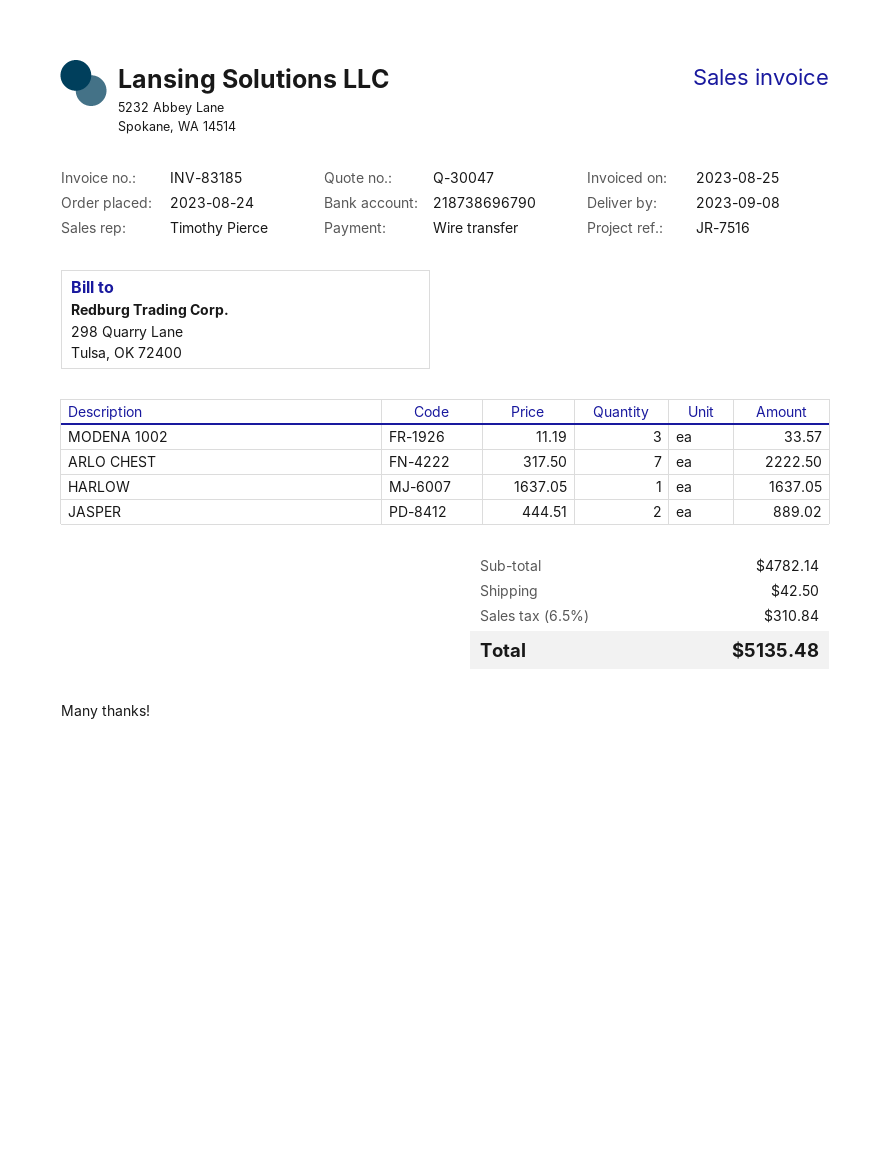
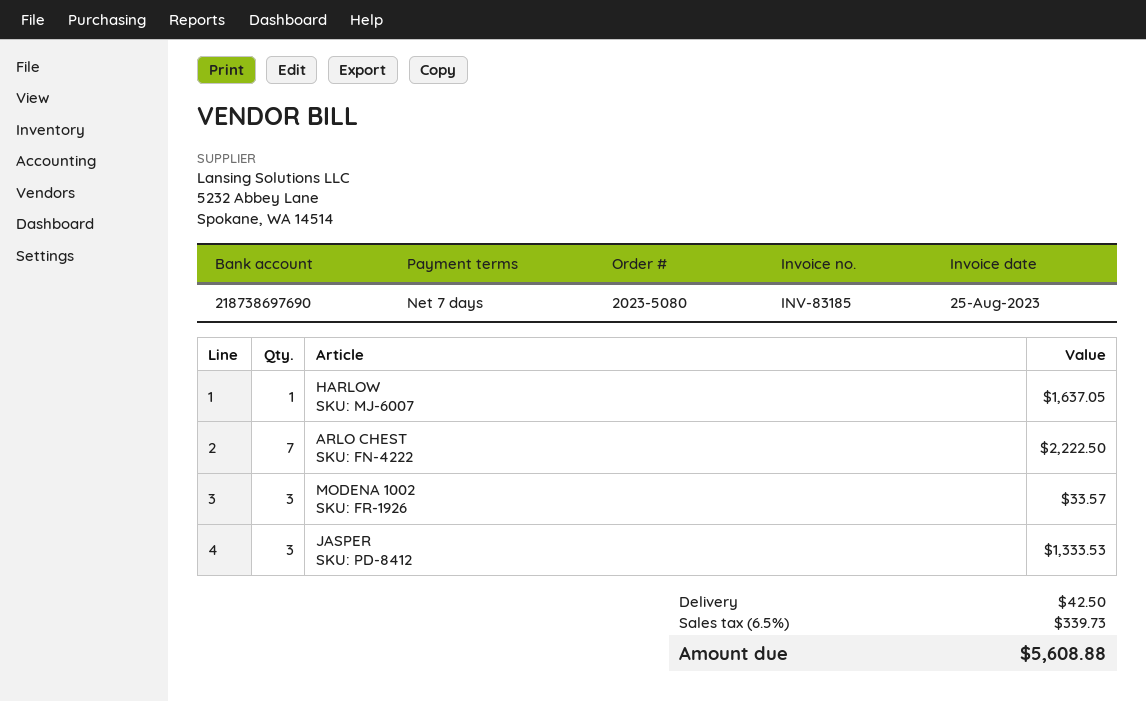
bank account: 218738696790 -> 218738697690
JASPER: 2 for 889.02 -> 3 for 1333.53
tax: 6.5% = 310.84 -> 6.5% = 339.73
total: 5135.48 -> 5608.88

